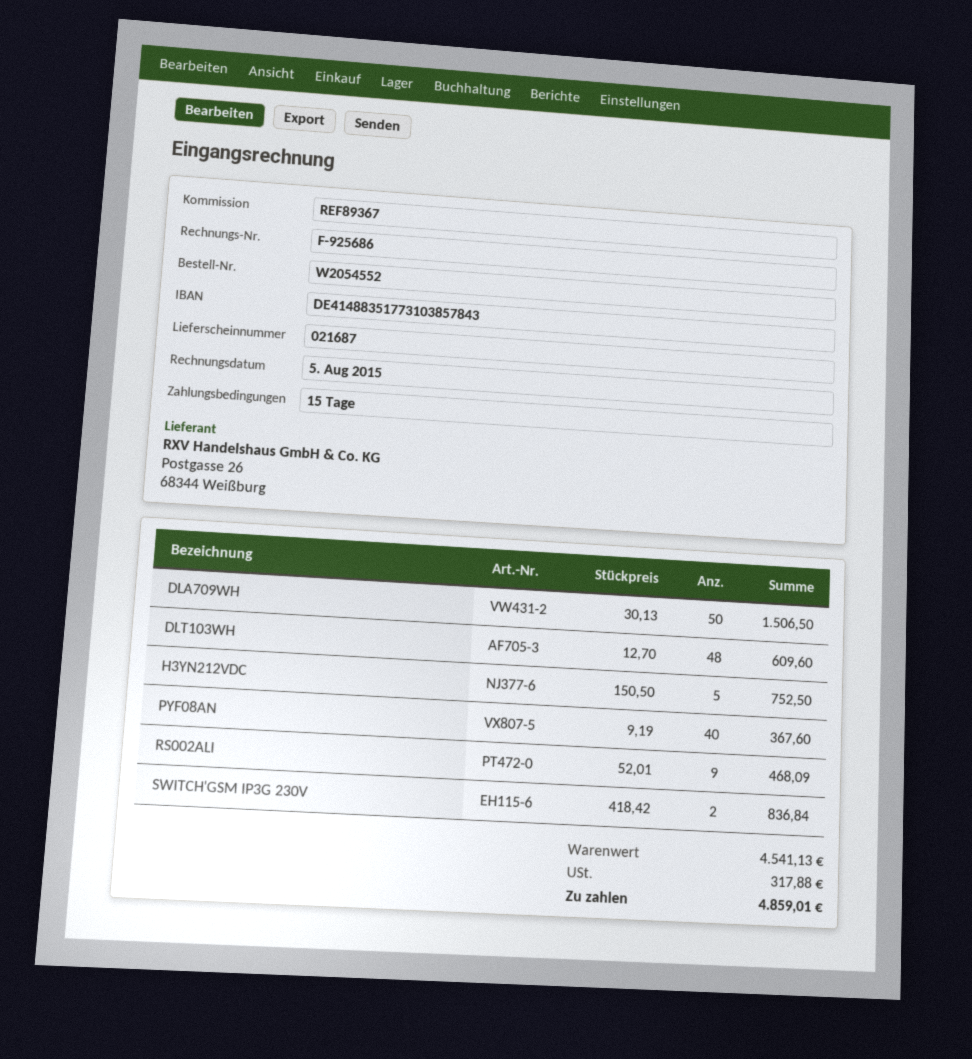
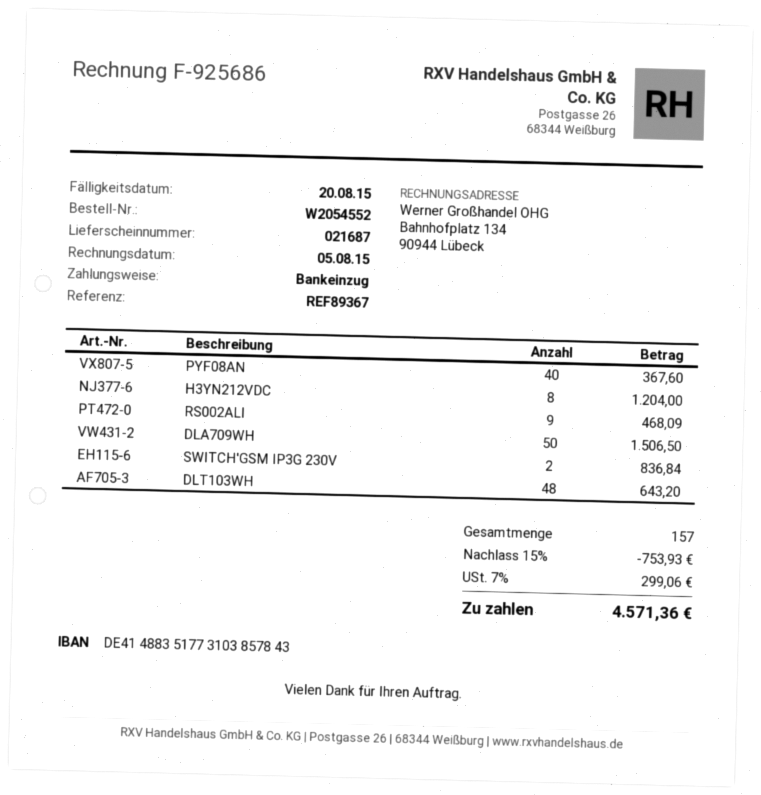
DLT103WH: 48 for 609.60 -> 48 for 643.20
H3YN212VDC: 5 for 752.50 -> 8 for 1204.00
discount: none -> 15% = 753.93
tax: 317.88 -> 299.06
total: 4859.01 -> 4571.36

